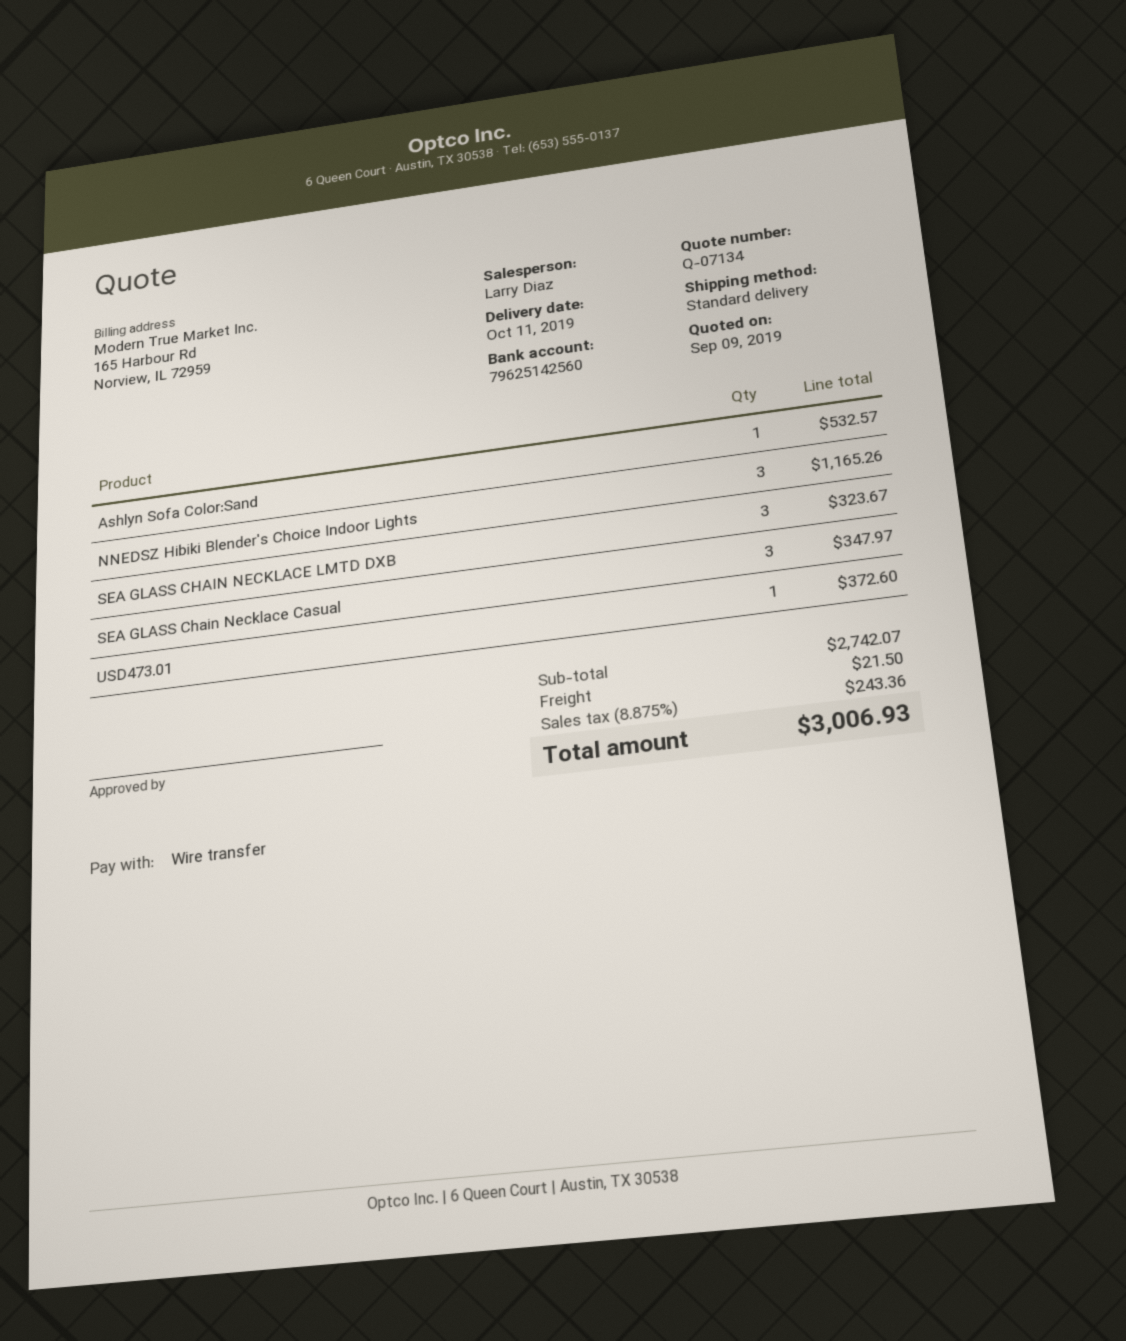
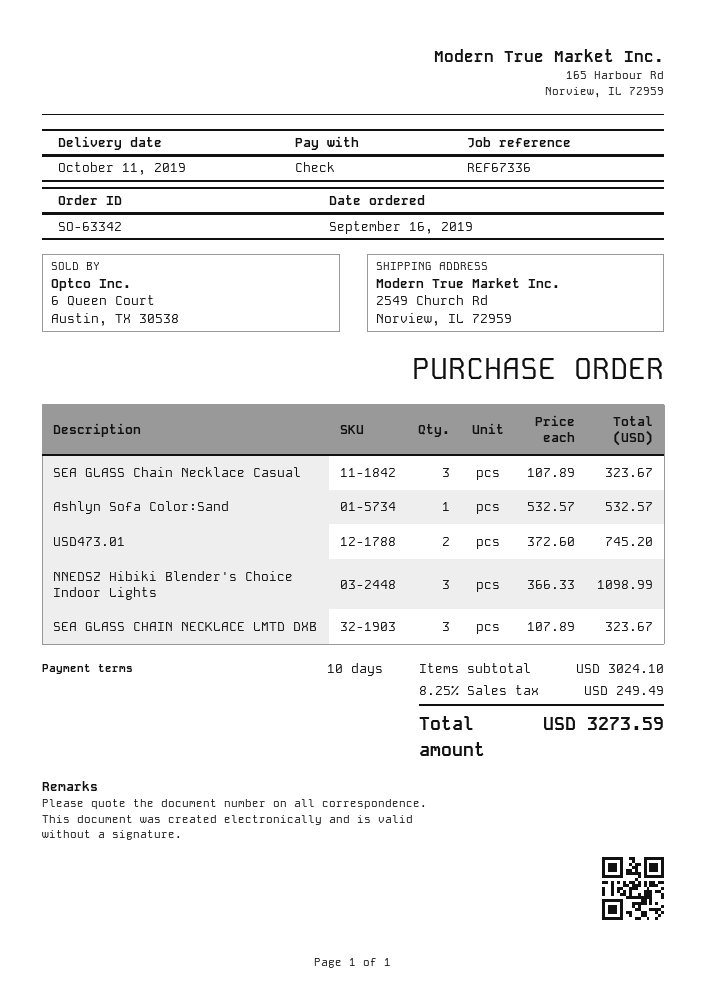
payment method: bank transfer -> cheque
NNEDSZ Hibiki Blender's Choice Indoor Lights: 3 for 1165.26 -> 3 for 1098.99
SEA GLASS Chain Necklace Casual: 3 for 347.97 -> 3 for 323.67
USD473.01: 1 for 372.60 -> 2 for 745.20
subtotal: 2742.07 -> 3024.10
shipping: 21.50 -> none
tax: 8.875% = 243.36 -> 8.25% = 249.49
total: 3006.93 -> 3273.59

